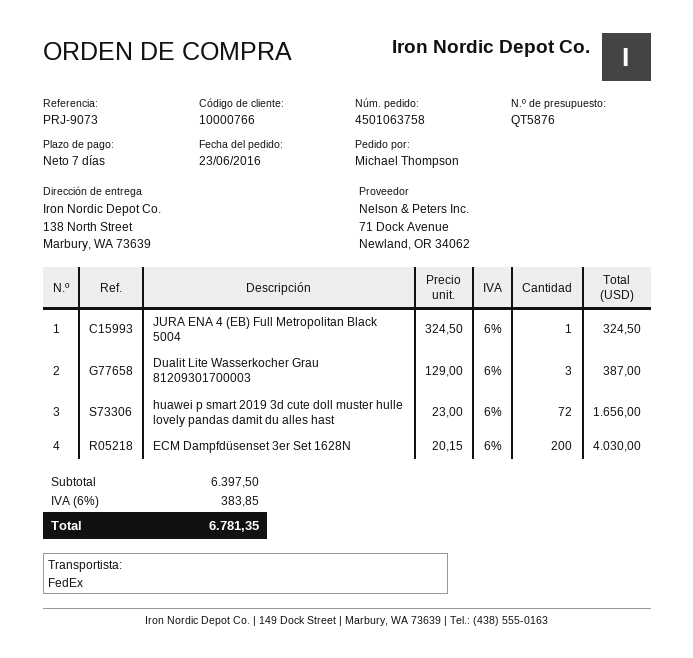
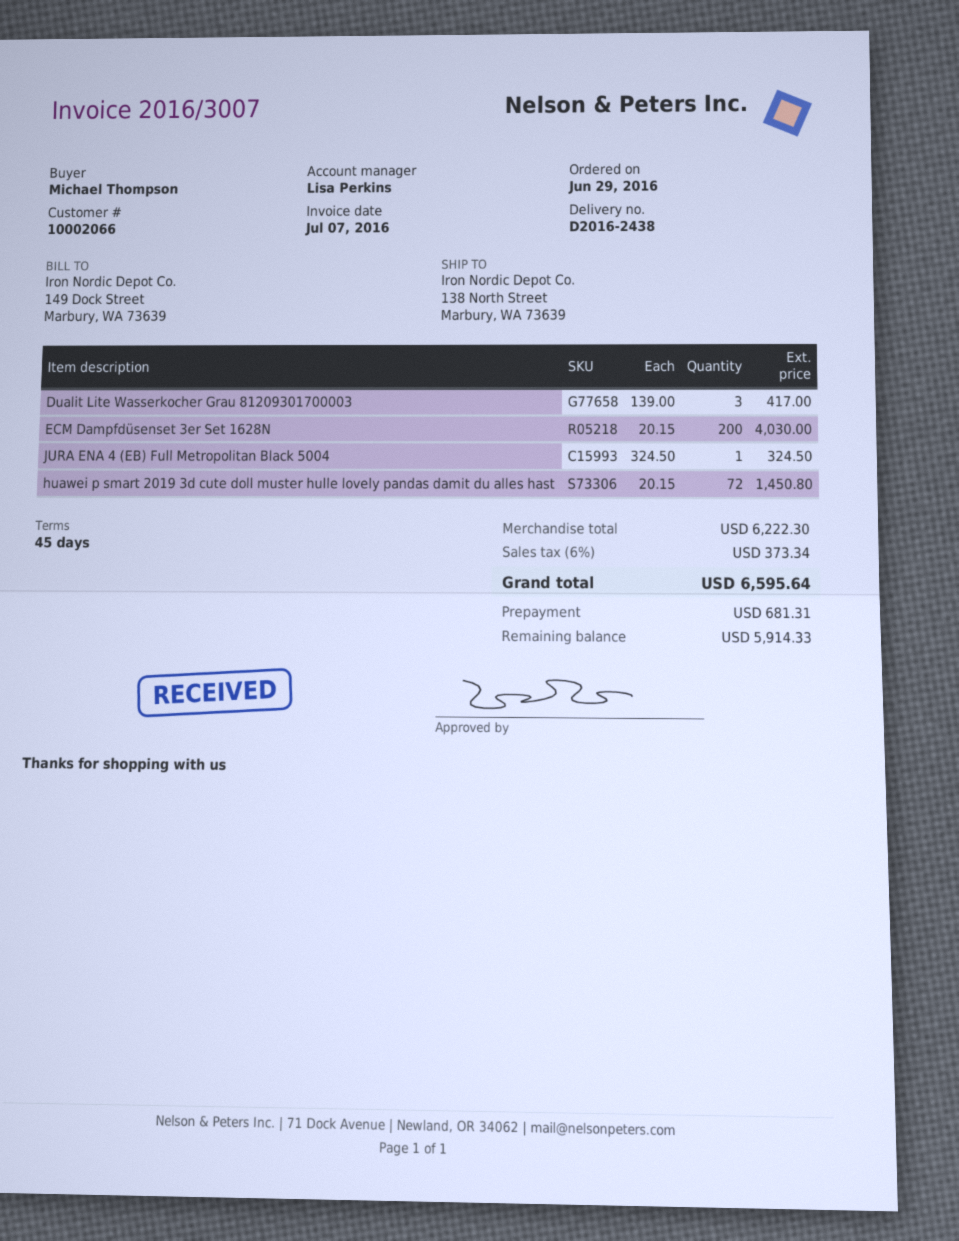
order date: 2016-06-23 -> 2016-06-29
payment terms: 7 days -> 45 days
customer number: 10000766 -> 10002066
Dualit Lite Wasserkocher Grau 81209301700003: 3 x 129.00 = 387.00 -> 3 x 139.00 = 417.00
huawei p smart 2019 3d cute doll muster hulle lovely pandas damit du alles hast: 72 x 23.00 = 1656.00 -> 72 x 20.15 = 1450.80
subtotal: 6397.50 -> 6222.30
tax: 6% = 383.85 -> 6% = 373.34
total: 6781.35 -> 6595.64

